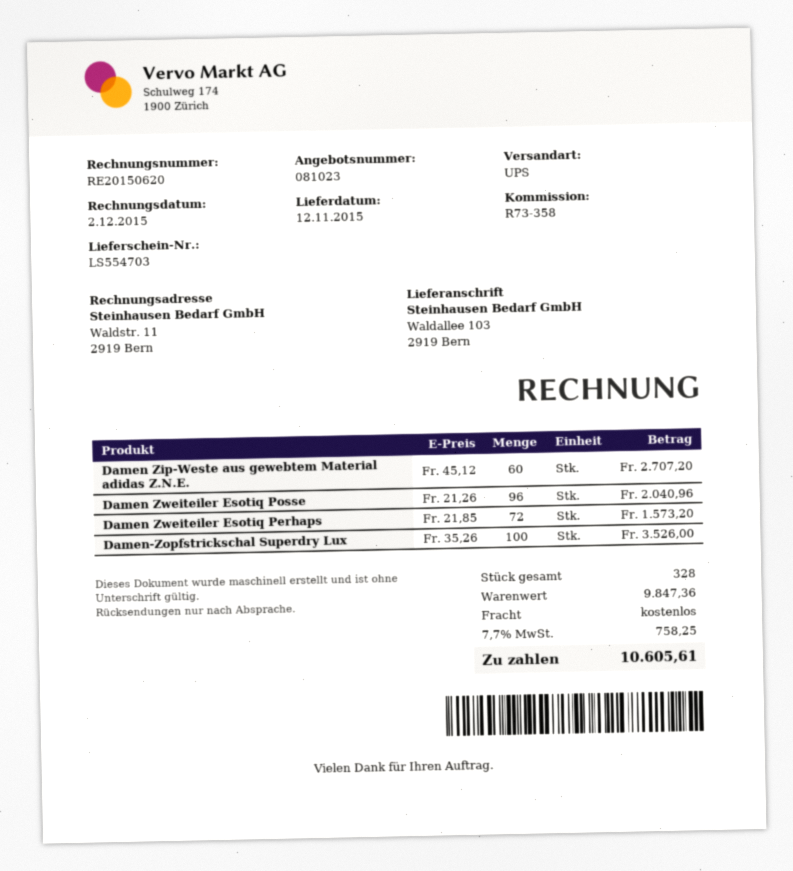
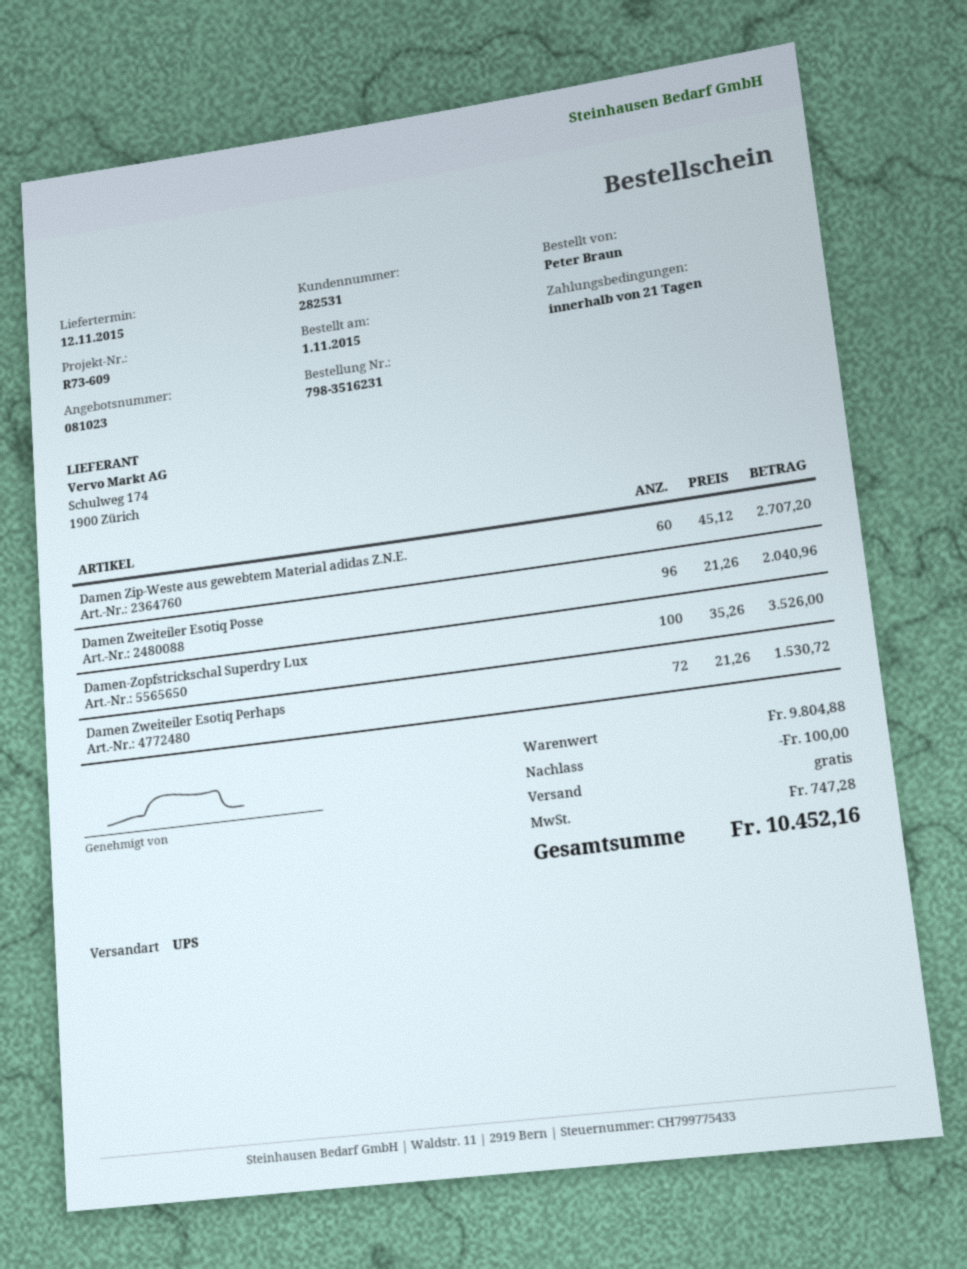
reference: R73-358 -> R73-609
Damen Zweiteiler Esotiq Perhaps: 72 x 21.85 = 1573.20 -> 72 x 21.26 = 1530.72
subtotal: 9847.36 -> 9804.88
discount: none -> 100.00
tax: 758.25 -> 747.28
total: 10605.61 -> 10452.16

